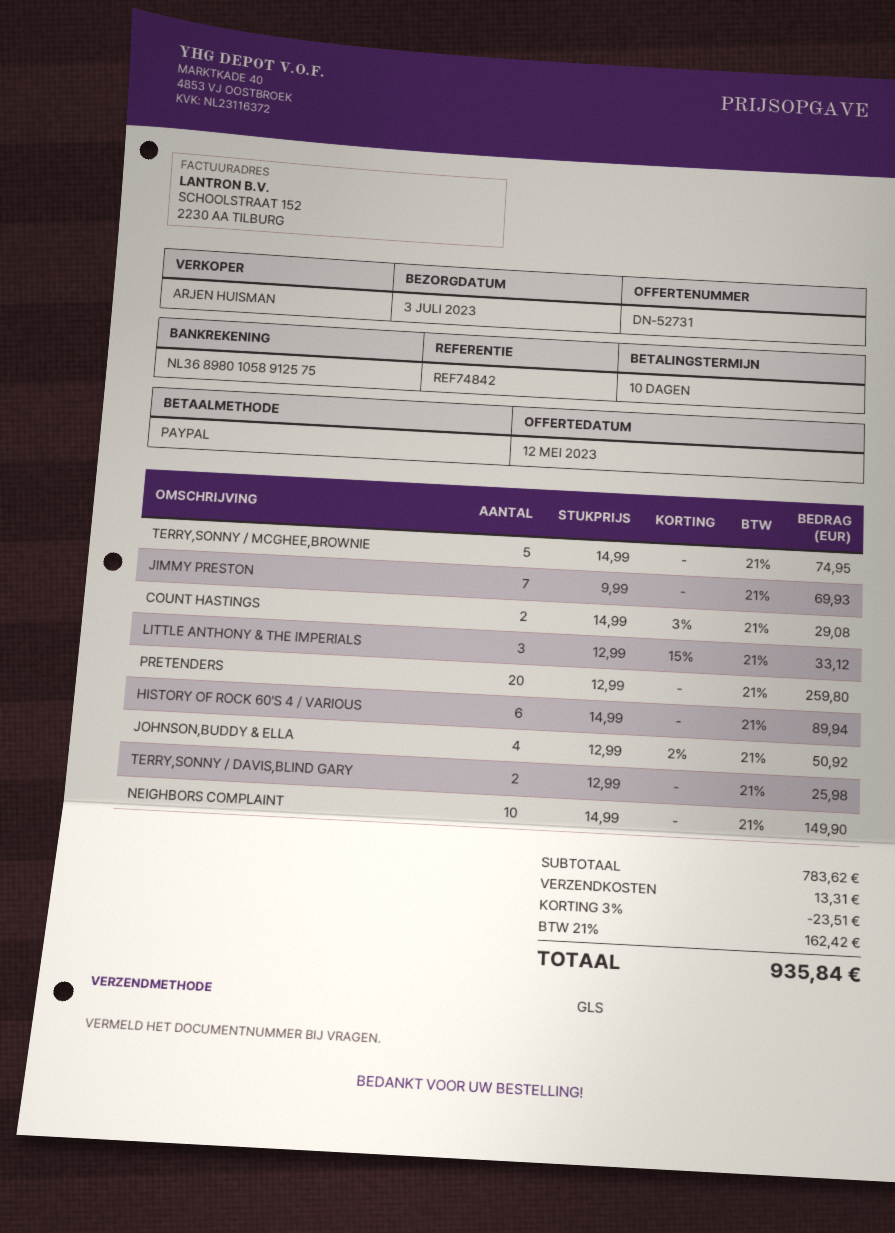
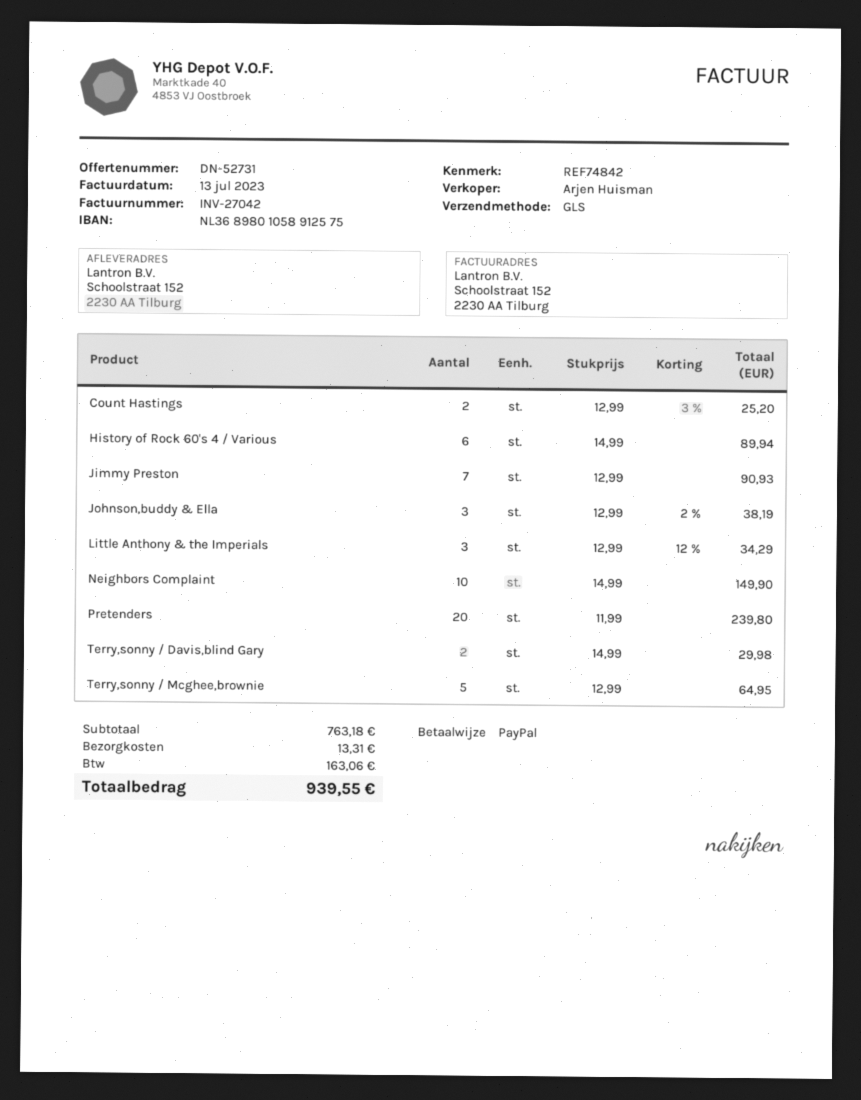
TERRY,SONNY / MCGHEE,BROWNIE: 5 x 14.99 = 74.95 -> 5 x 12.99 = 64.95
JIMMY PRESTON: 7 x 9.99 = 69.93 -> 7 x 12.99 = 90.93
COUNT HASTINGS: 2 x 14.99 - 3% = 29.08 -> 2 x 12.99 - 3% = 25.20
LITTLE ANTHONY & THE IMPERIALS: 3 x 12.99 - 15% = 33.12 -> 3 x 12.99 - 12% = 34.29
PRETENDERS: 20 x 12.99 = 259.80 -> 20 x 11.99 = 239.80
JOHNSON,BUDDY & ELLA: 4 x 12.99 - 2% = 50.92 -> 3 x 12.99 - 2% = 38.19
TERRY,SONNY / DAVIS,BLIND GARY: 2 x 12.99 = 25.98 -> 2 x 14.99 = 29.98
subtotal: 783.62 -> 763.18
discount: 3% = 23.51 -> none
tax: 162.42 -> 163.06
total: 935.84 -> 939.55

